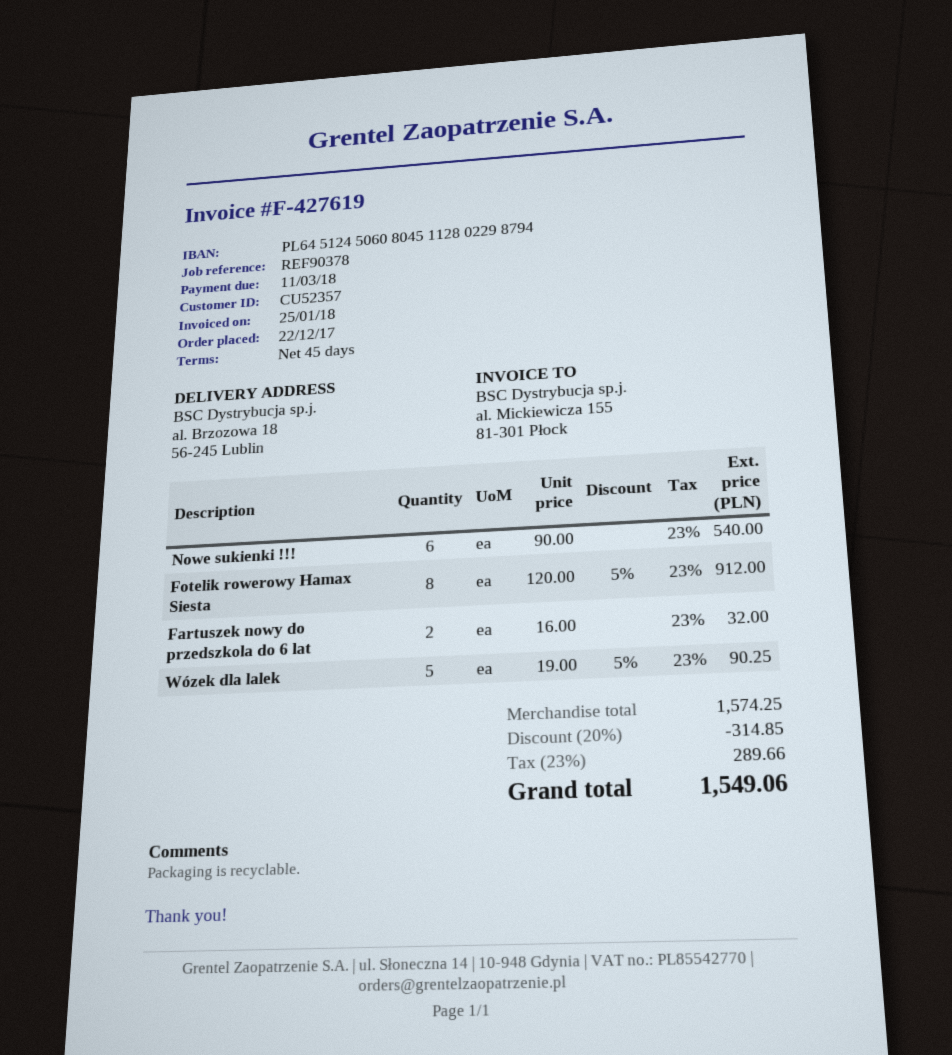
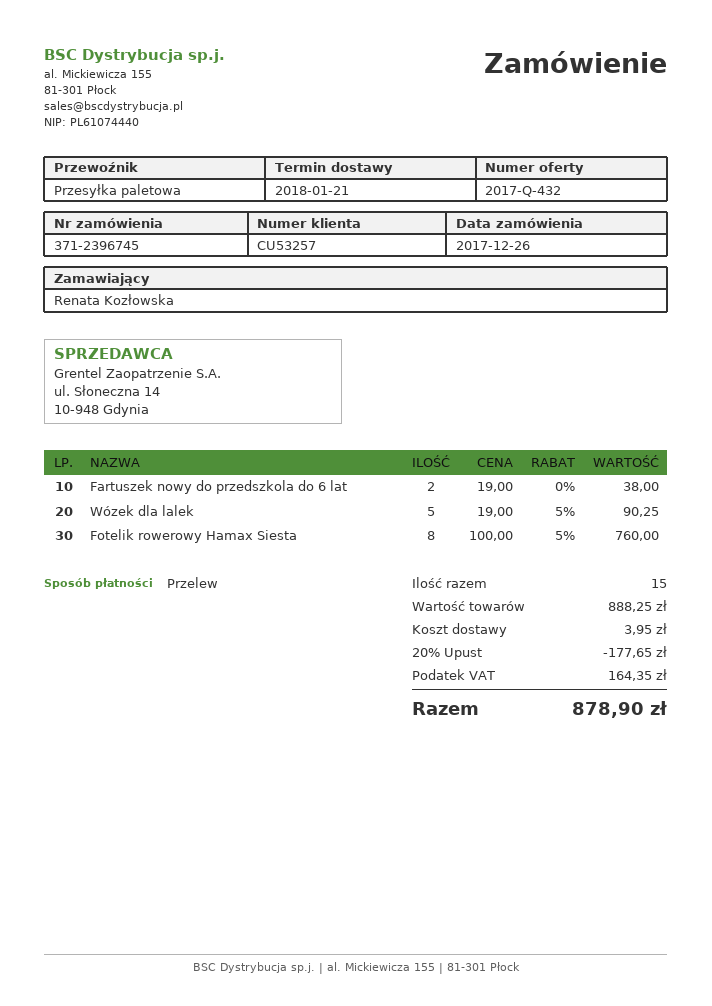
order date: 2017-12-22 -> 2017-12-26
customer number: CU52357 -> CU53257
Nowe sukienki !!!: 6 x 90.00 = 540.00 -> none
Fotelik rowerowy Hamax Siesta: 8 x 120.00 - 5% = 912.00 -> 8 x 100.00 - 5% = 760.00
Fartuszek nowy do przedszkola do 6 lat: 2 x 16.00 = 32.00 -> 2 x 19.00 = 38.00
subtotal: 1574.25 -> 888.25
discount: 20% = 314.85 -> 20% = 177.65
shipping: none -> 3.95
tax: 289.66 -> 164.35
total: 1549.06 -> 878.90

